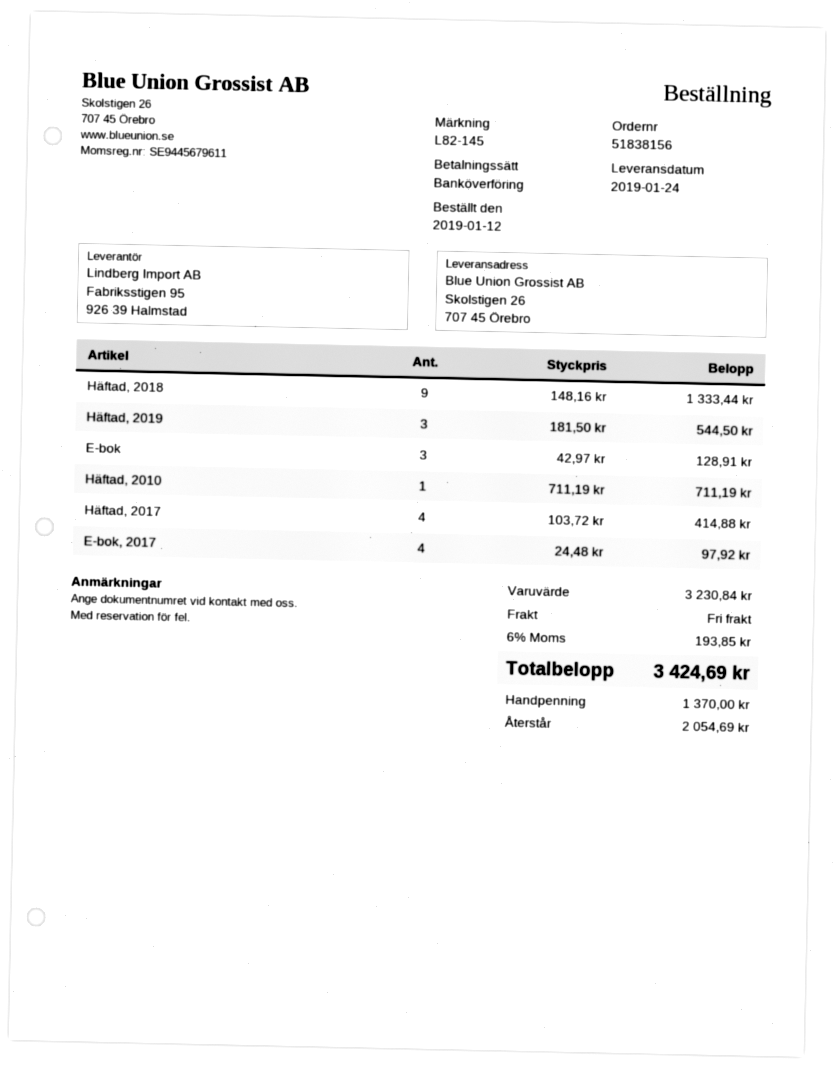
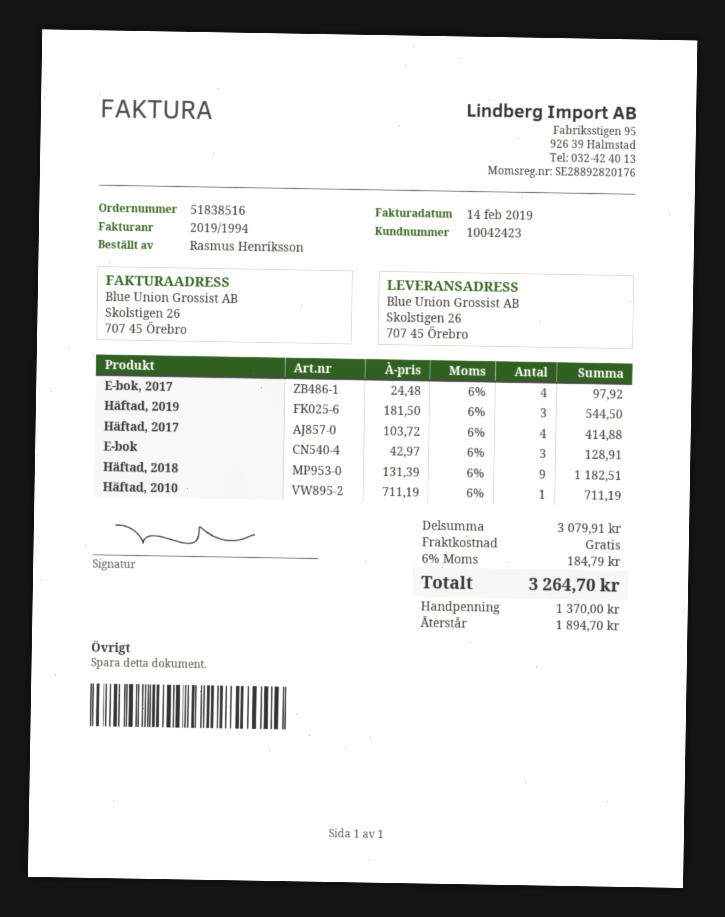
order number: 51838156 -> 51838516
Häftad, 2018: 9 x 148.16 = 1333.44 -> 9 x 131.39 = 1182.51
subtotal: 3230.84 -> 3079.91
tax: 6% = 193.85 -> 6% = 184.79
total: 3424.69 -> 3264.70
balance: 2054.69 -> 1894.70

